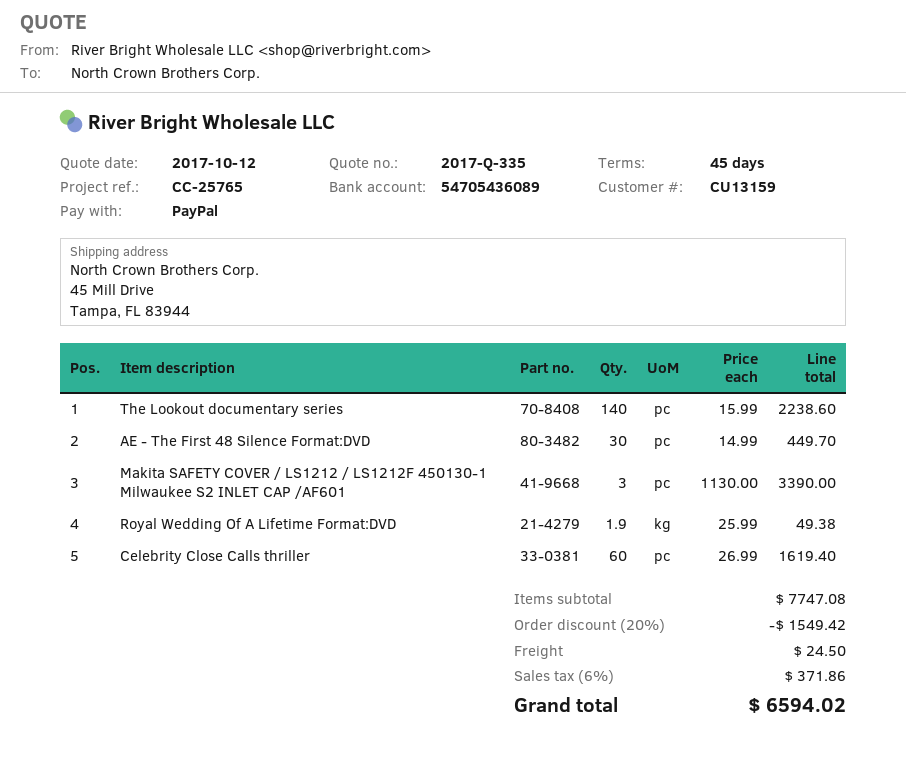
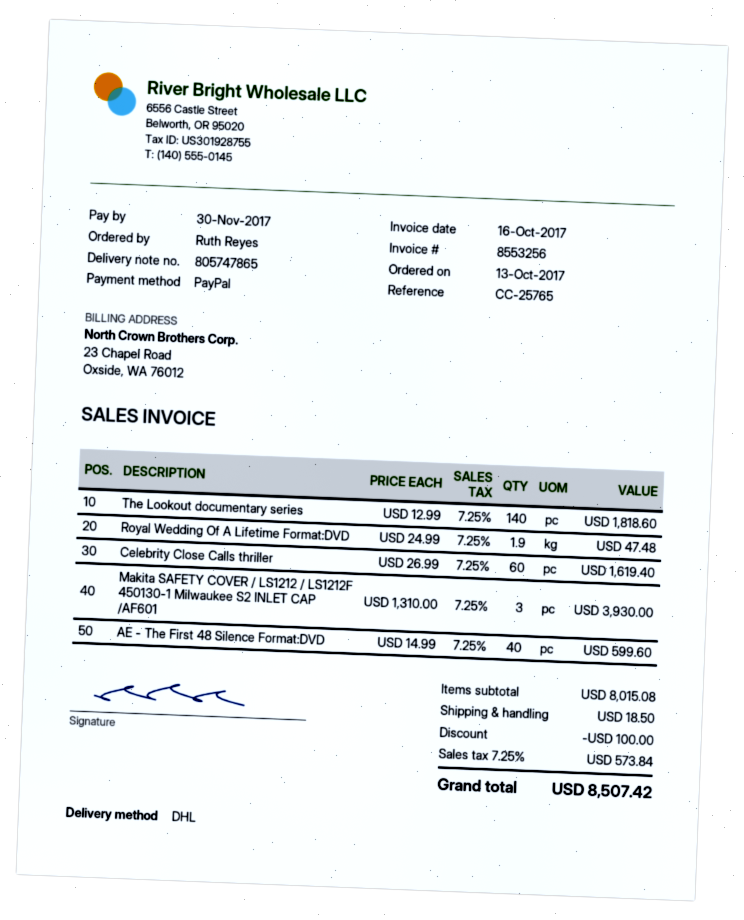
The Lookout documentary series: 140 x 15.99 = 2238.60 -> 140 x 12.99 = 1818.60
AE - The First 48 Silence Format:DVD: 30 x 14.99 = 449.70 -> 40 x 14.99 = 599.60
Makita SAFETY COVER / LS1212 / LS1212F 450130-1 Milwaukee S2 INLET CAP /AF601: 3 x 1130.00 = 3390.00 -> 3 x 1310.00 = 3930.00
Royal Wedding Of A Lifetime Format:DVD: 1.9 x 25.99 = 49.38 -> 1.9 x 24.99 = 47.48
subtotal: 7747.08 -> 8015.08
discount: 1549.42 -> 100.00
shipping: 24.50 -> 18.50
tax: 6% = 371.86 -> 7.25% = 573.84
total: 6594.02 -> 8507.42

